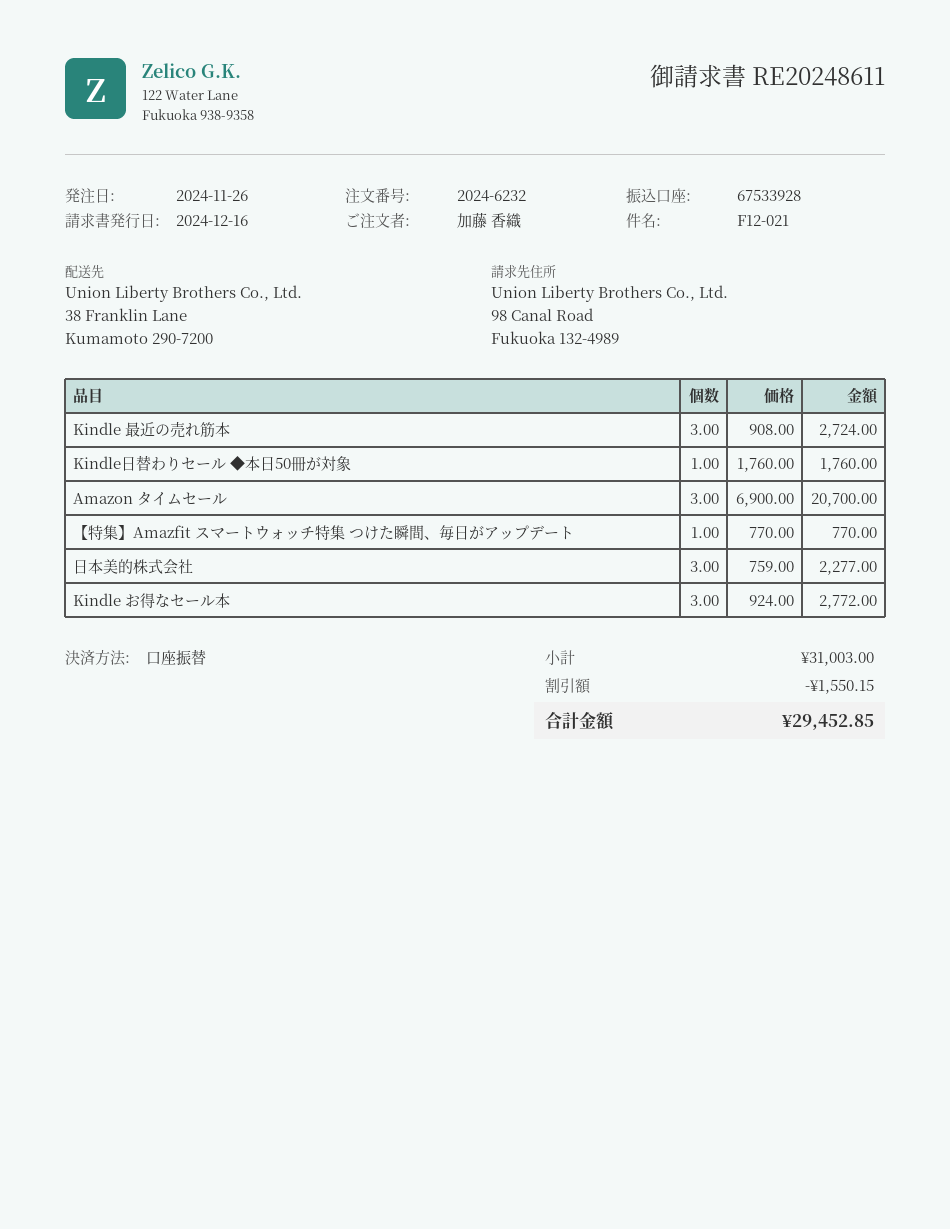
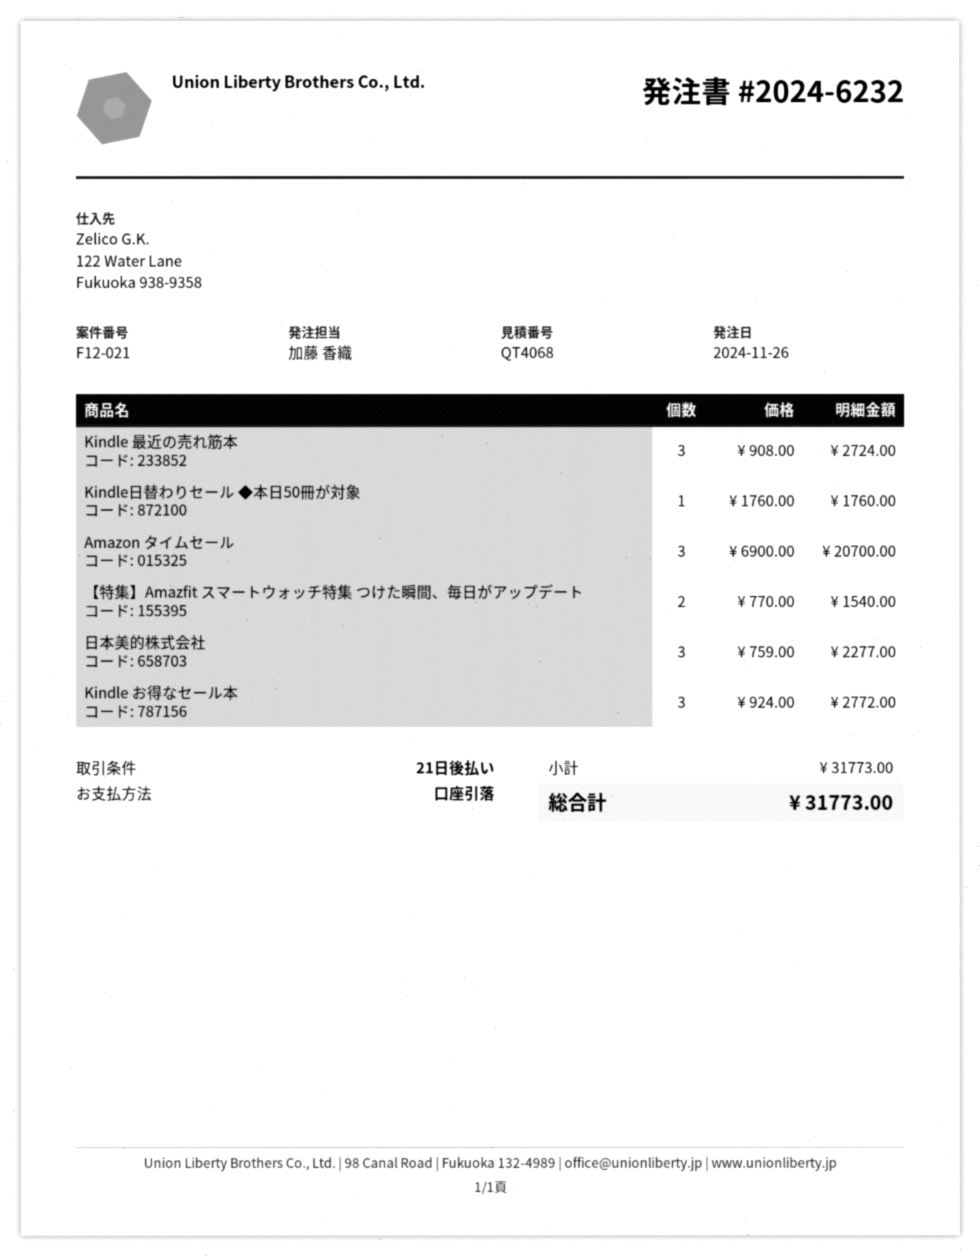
【特集】Amazfit スマートウォッチ特集 つけた瞬間、毎日がアップデート: 1 x 770.00 = 770.00 -> 2 x 770.00 = 1540.00
subtotal: 31003.00 -> 31773.00
discount: 1550.15 -> none
total: 29452.85 -> 31773.00

